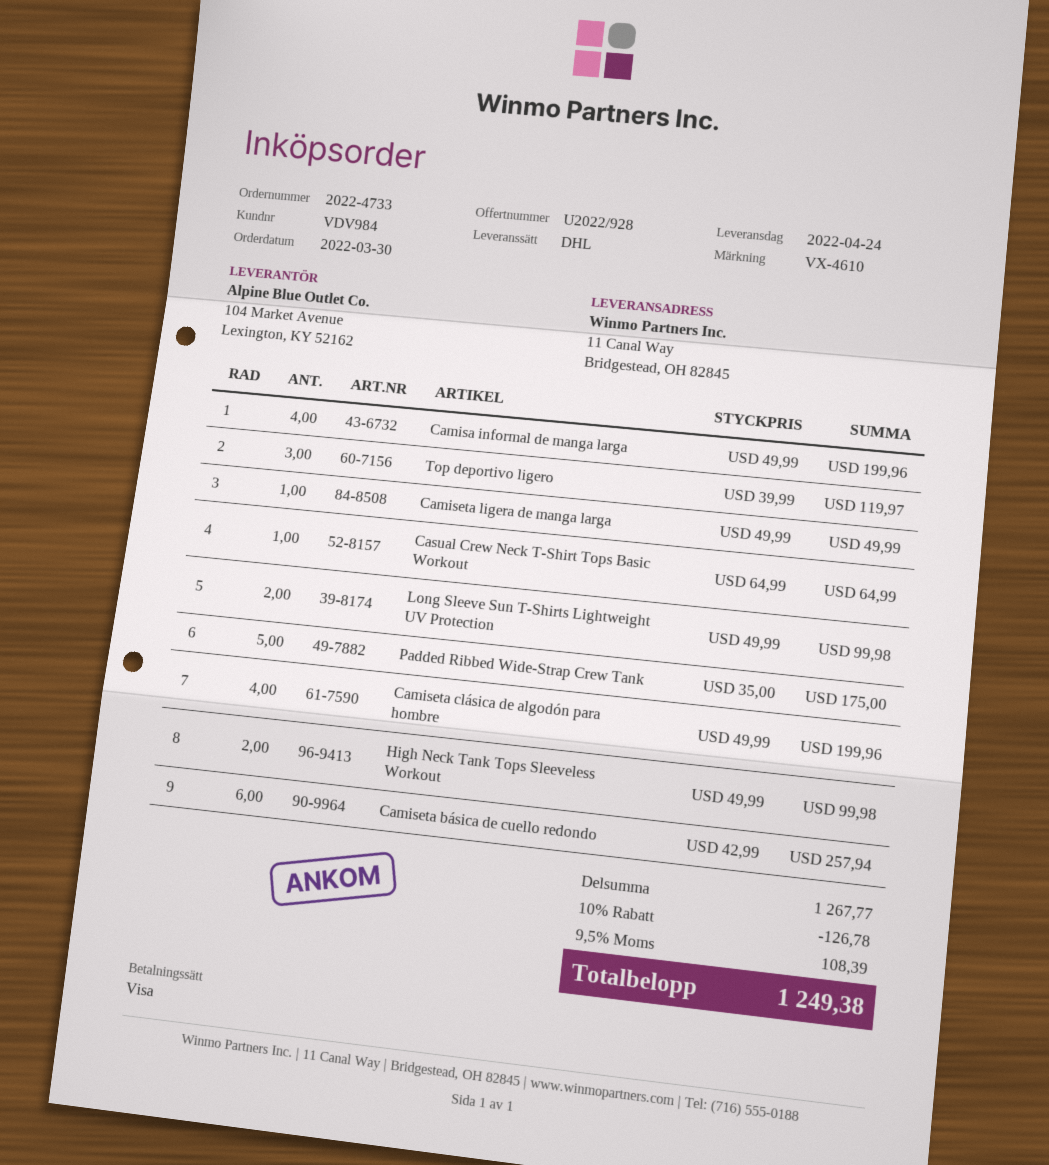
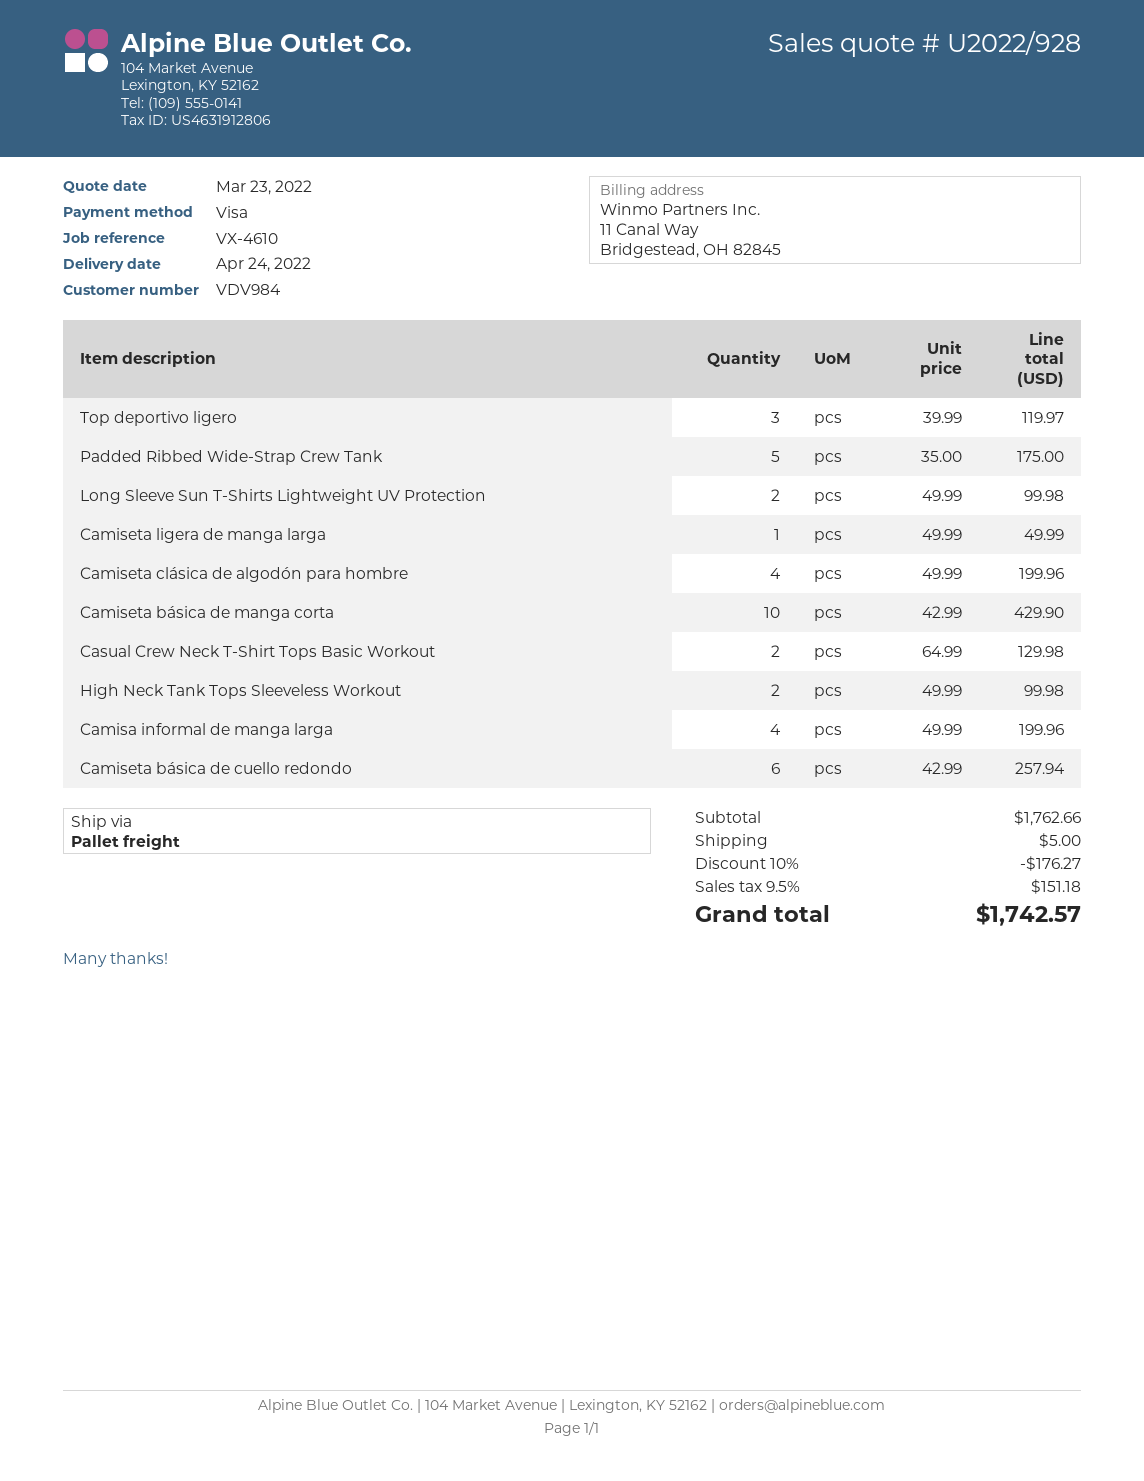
shipping method: DHL -> pallet freight
Casual Crew Neck T-Shirt Tops Basic Workout: 1 x 64.99 = 64.99 -> 2 x 64.99 = 129.98
Camiseta básica de manga corta: none -> 10 x 42.99 = 429.90
subtotal: 1267.77 -> 1762.66
discount: 10% = 126.78 -> 10% = 176.27
shipping: none -> 5.00
tax: 9.5% = 108.39 -> 9.5% = 151.18
total: 1249.38 -> 1742.57

